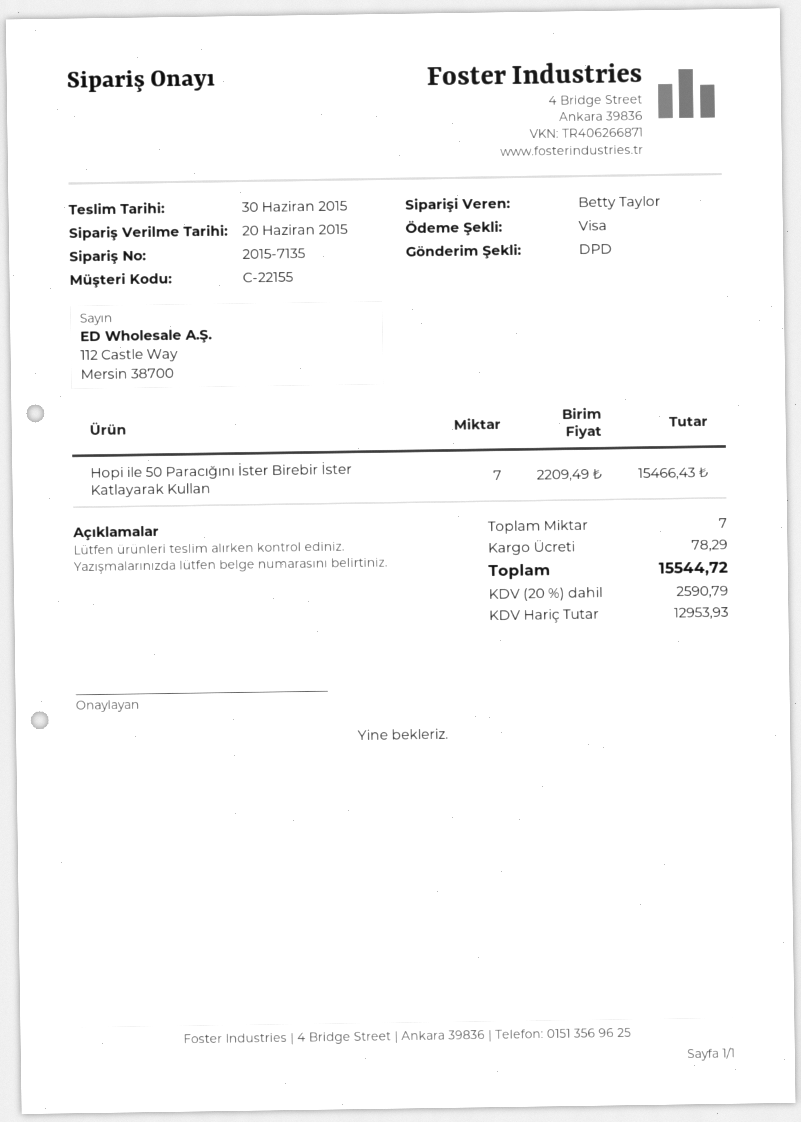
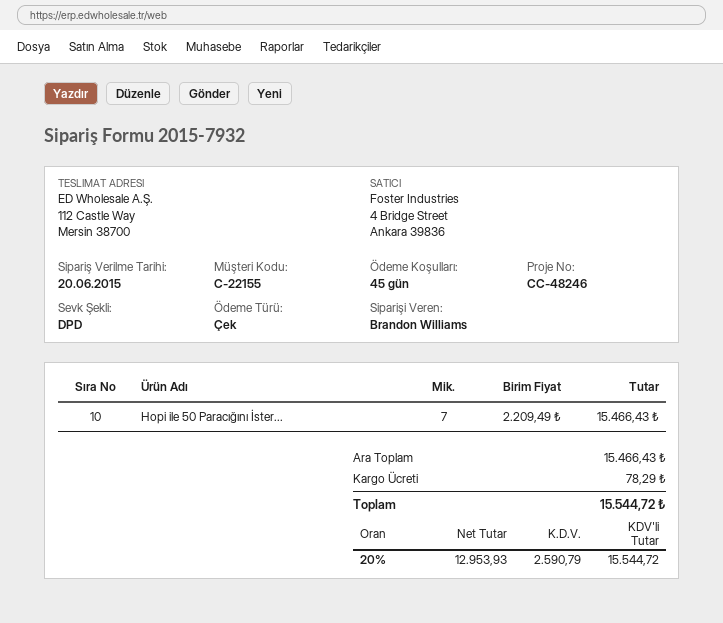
order number: 2015-7135 -> 2015-7932
ordered by: Betty Taylor -> Brandon Williams
payment method: Visa -> cheque

